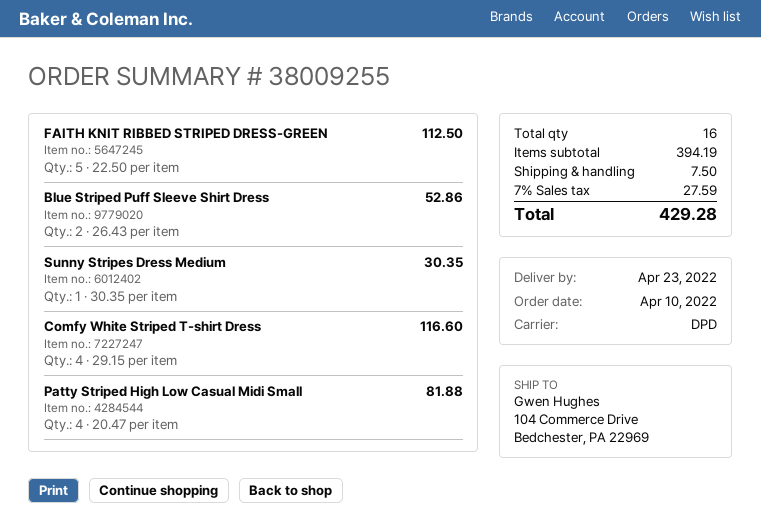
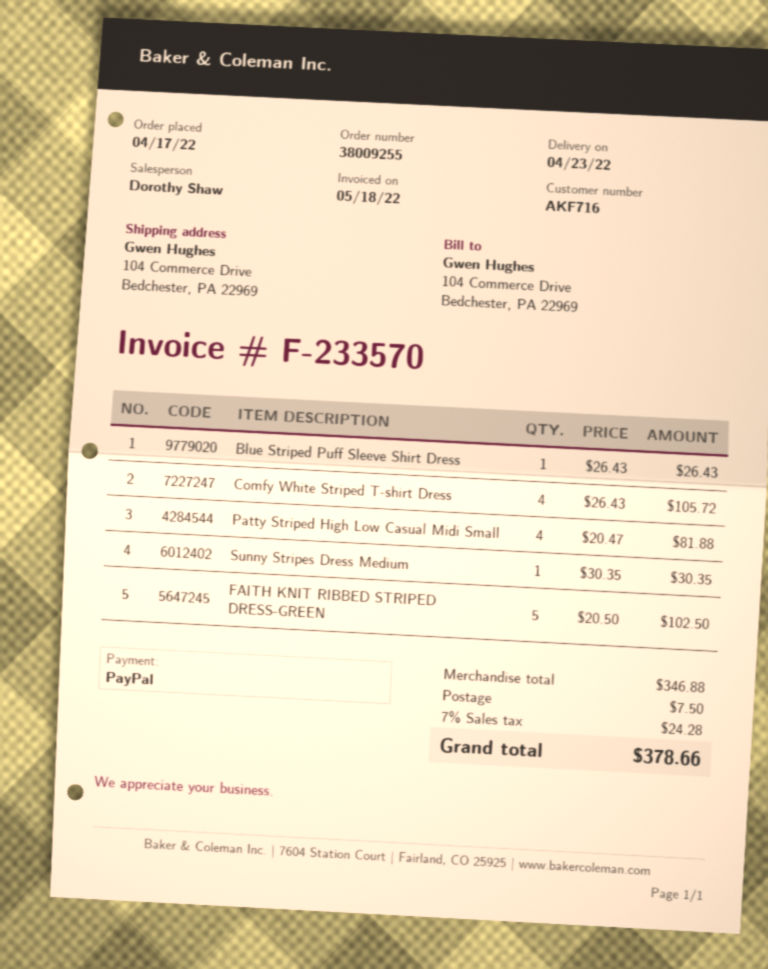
order date: 2022-04-10 -> 2022-04-17
FAITH KNIT RIBBED STRIPED DRESS-GREEN: 5 x 22.50 = 112.50 -> 5 x 20.50 = 102.50
Blue Striped Puff Sleeve Shirt Dress: 2 x 26.43 = 52.86 -> 1 x 26.43 = 26.43
Comfy White Striped T-shirt Dress: 4 x 29.15 = 116.60 -> 4 x 26.43 = 105.72
subtotal: 394.19 -> 346.88
tax: 7% = 27.59 -> 7% = 24.28
total: 429.28 -> 378.66

